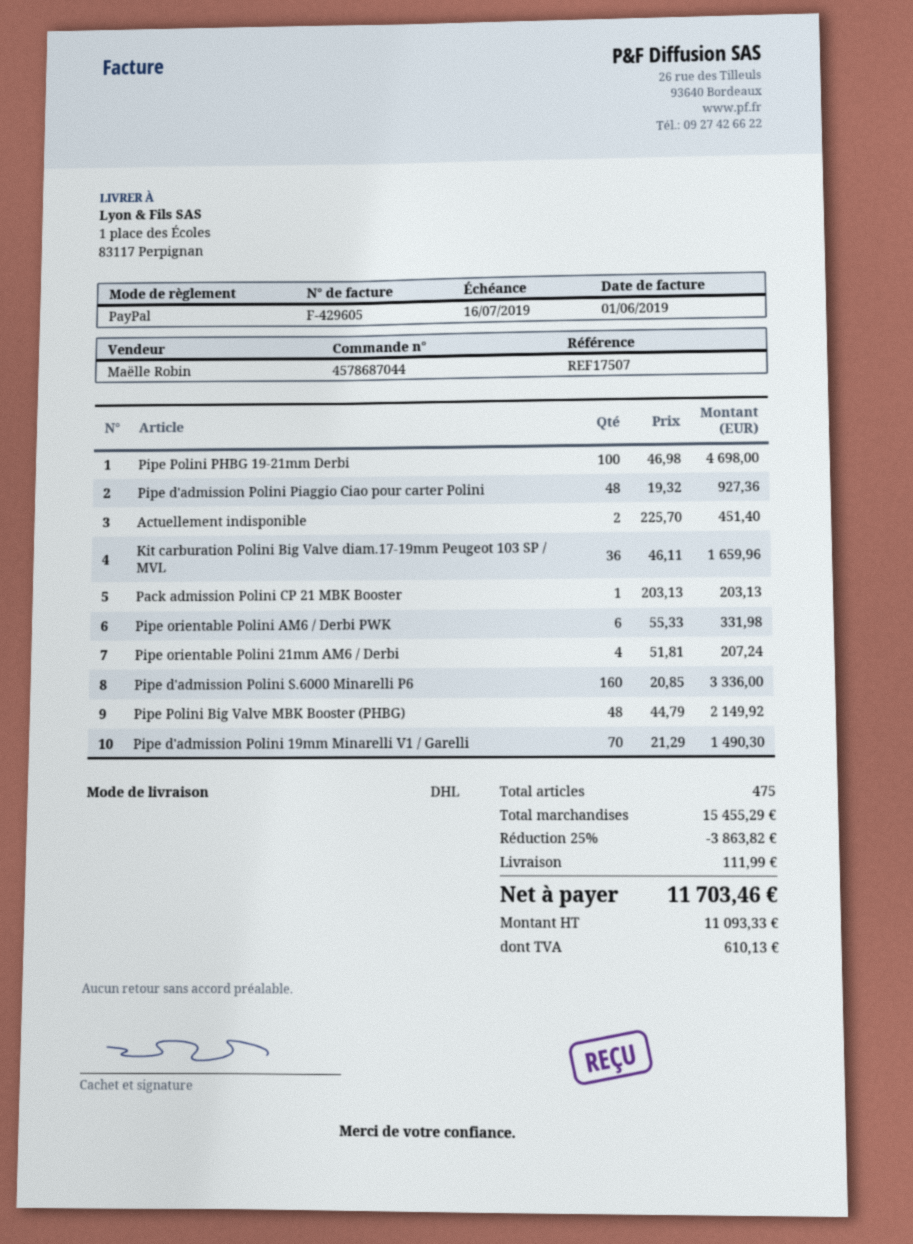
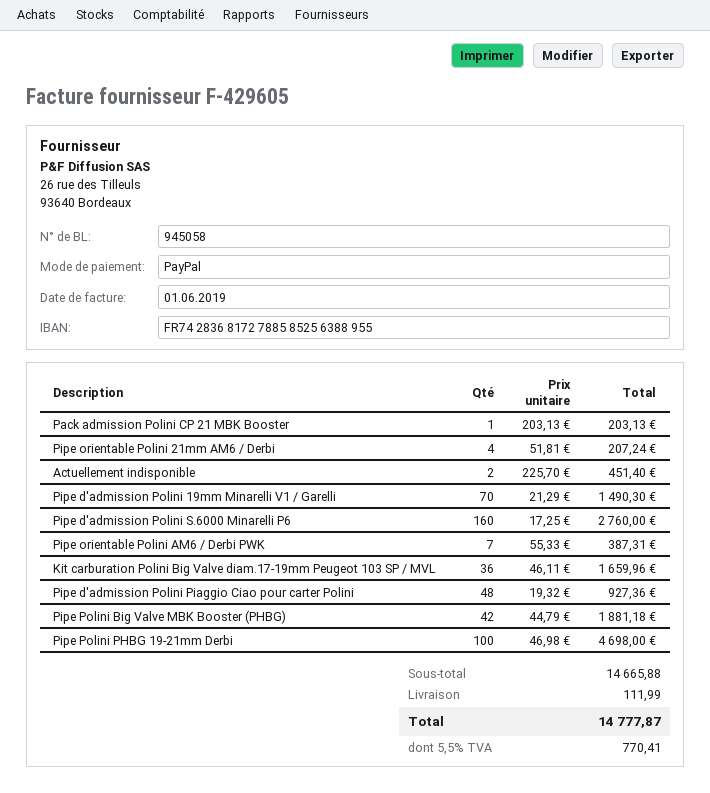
Pipe orientable Polini AM6 / Derbi PWK: 6 x 55.33 = 331.98 -> 7 x 55.33 = 387.31
Pipe d'admission Polini S.6000 Minarelli P6: 160 x 20.85 = 3336.00 -> 160 x 17.25 = 2760.00
Pipe Polini Big Valve MBK Booster (PHBG): 48 x 44.79 = 2149.92 -> 42 x 44.79 = 1881.18
subtotal: 15455.29 -> 14665.88
discount: 25% = 3863.82 -> none
tax: 610.13 -> 770.41
total: 11703.46 -> 14777.87

